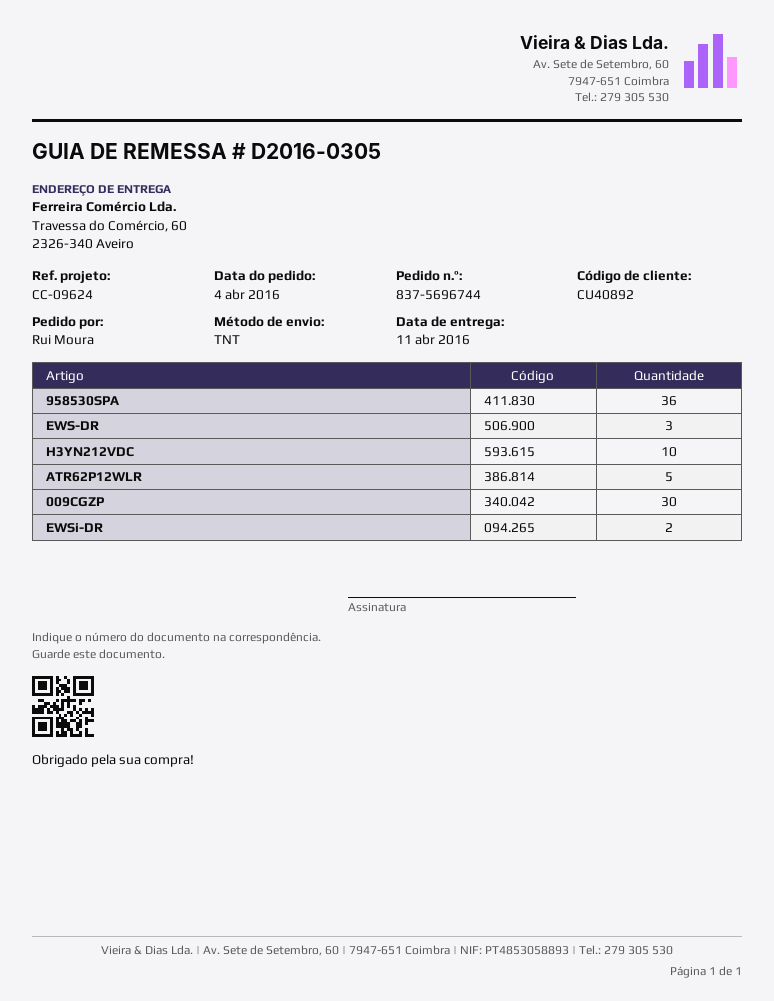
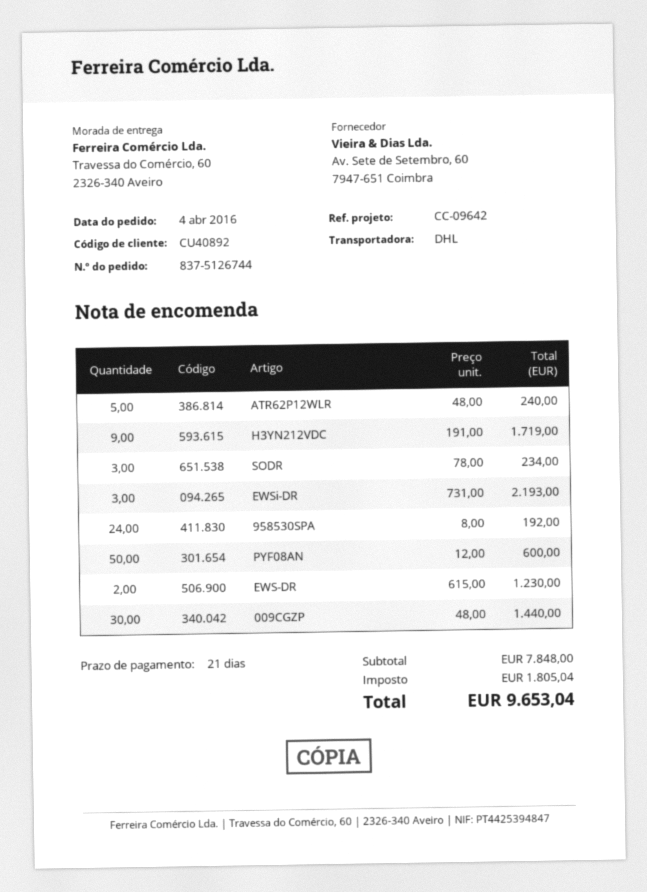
order number: 837-5696744 -> 837-5126744
reference: CC-09624 -> CC-09642
shipping method: TNT -> DHL
958530SPA: 36 -> 24
EWS-DR: 3 -> 2
H3YN212VDC: 10 -> 9
EWSi-DR: 2 -> 3
SODR: none -> 3
PYF08AN: none -> 50

